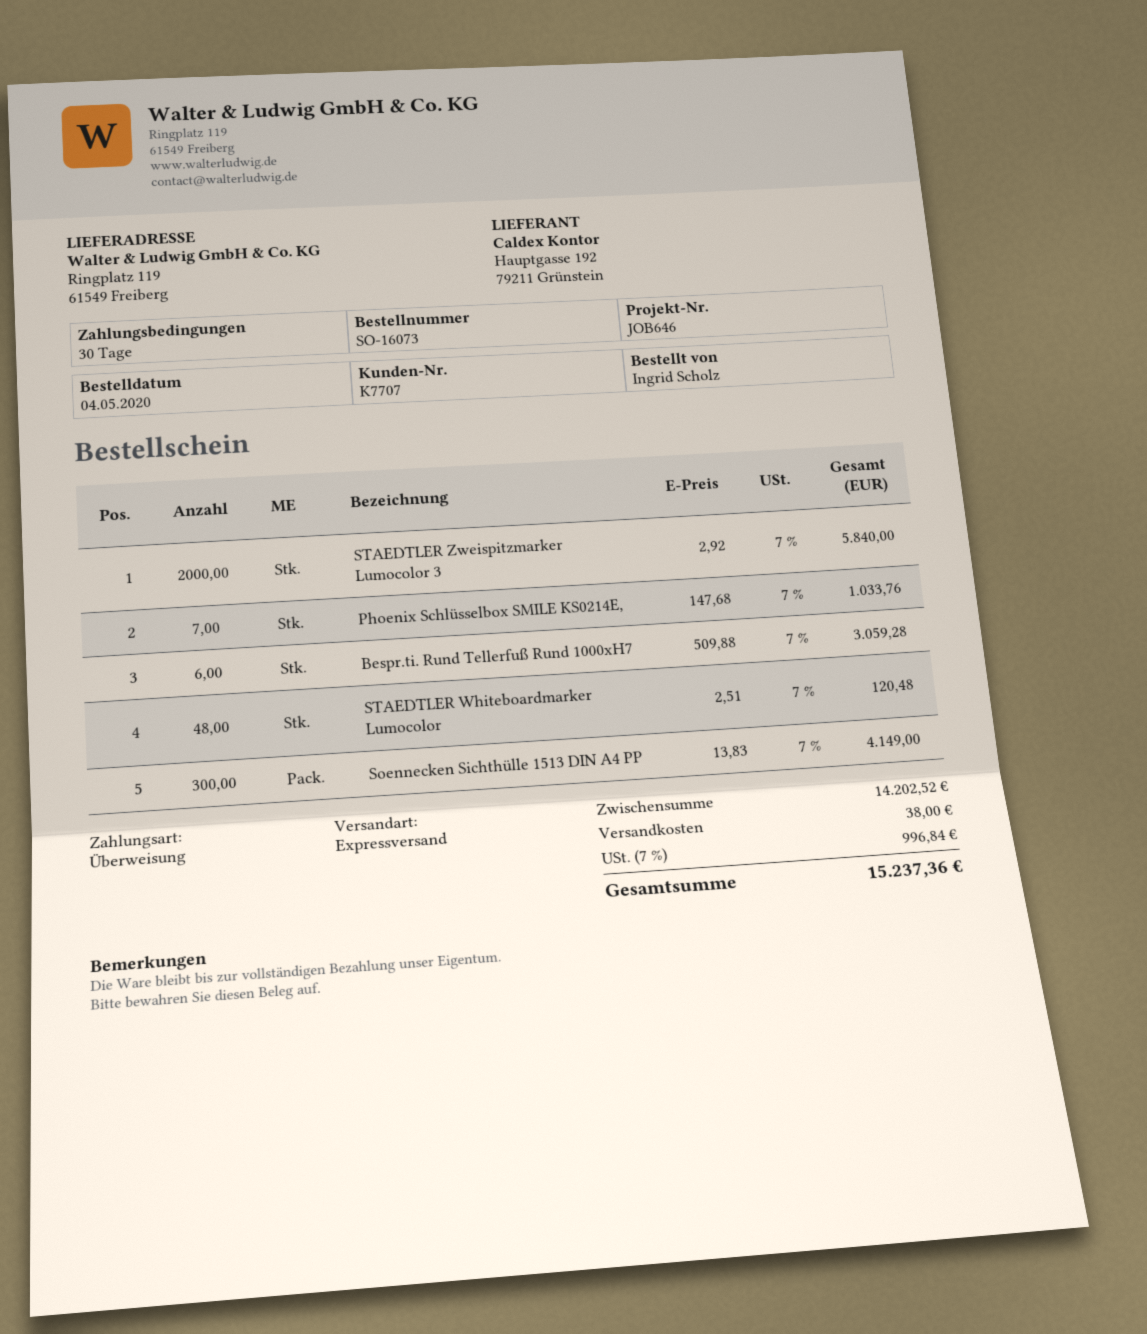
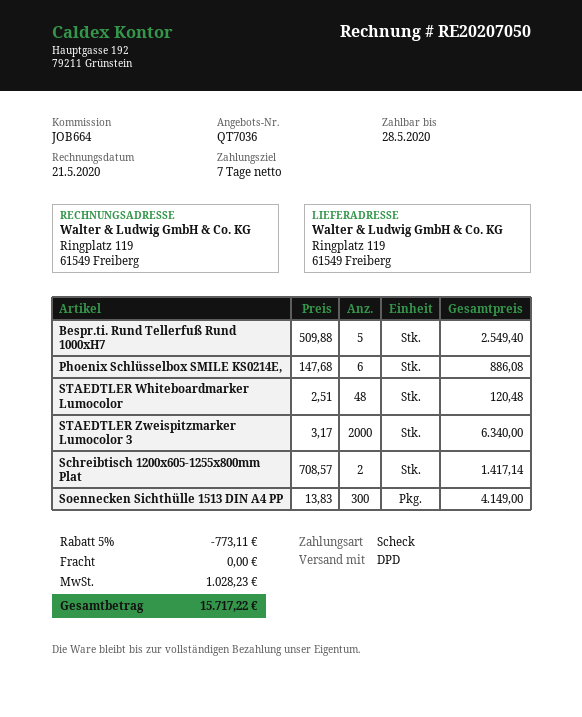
payment terms: 30 days -> 7 days
reference: JOB646 -> JOB664
payment method: bank transfer -> cheque
shipping method: express -> DPD
STAEDTLER Zweispitzmarker Lumocolor 3: 2000 x 2.92 = 5840.00 -> 2000 x 3.17 = 6340.00
Phoenix Schlüsselbox SMILE KS0214E,: 7 x 147.68 = 1033.76 -> 6 x 147.68 = 886.08
Bespr.ti. Rund Tellerfuß Rund 1000xH7: 6 x 509.88 = 3059.28 -> 5 x 509.88 = 2549.40
Schreibtisch 1200x605-1255x800mm Plat: none -> 2 x 708.57 = 1417.14
discount: none -> 5% = 773.11
shipping: 38.00 -> 0.00
tax: 996.84 -> 1028.23
total: 15237.36 -> 15717.22

